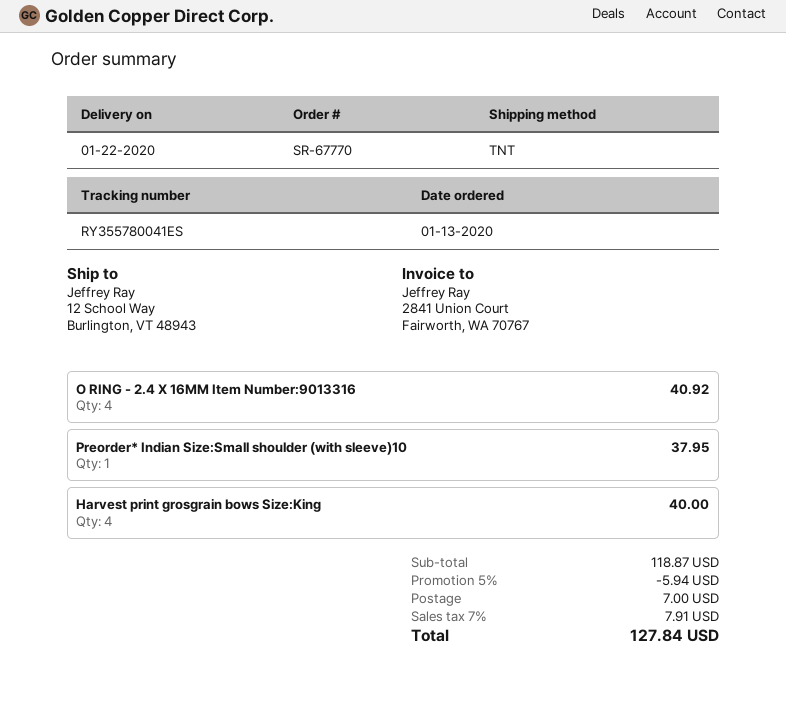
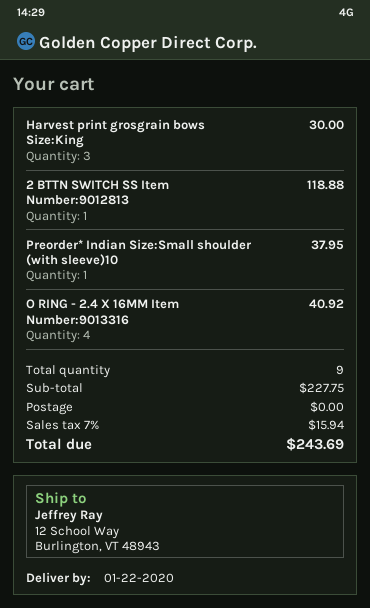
Harvest print grosgrain bows Size:King: 4 for 40.00 -> 3 for 30.00
2 BTTN SWITCH SS Item Number:9012813: none -> 1 for 118.88
subtotal: 118.87 -> 227.75
discount: 5% = 5.94 -> none
shipping: 7.00 -> 0.00
tax: 7% = 7.91 -> 7% = 15.94
total: 127.84 -> 243.69

